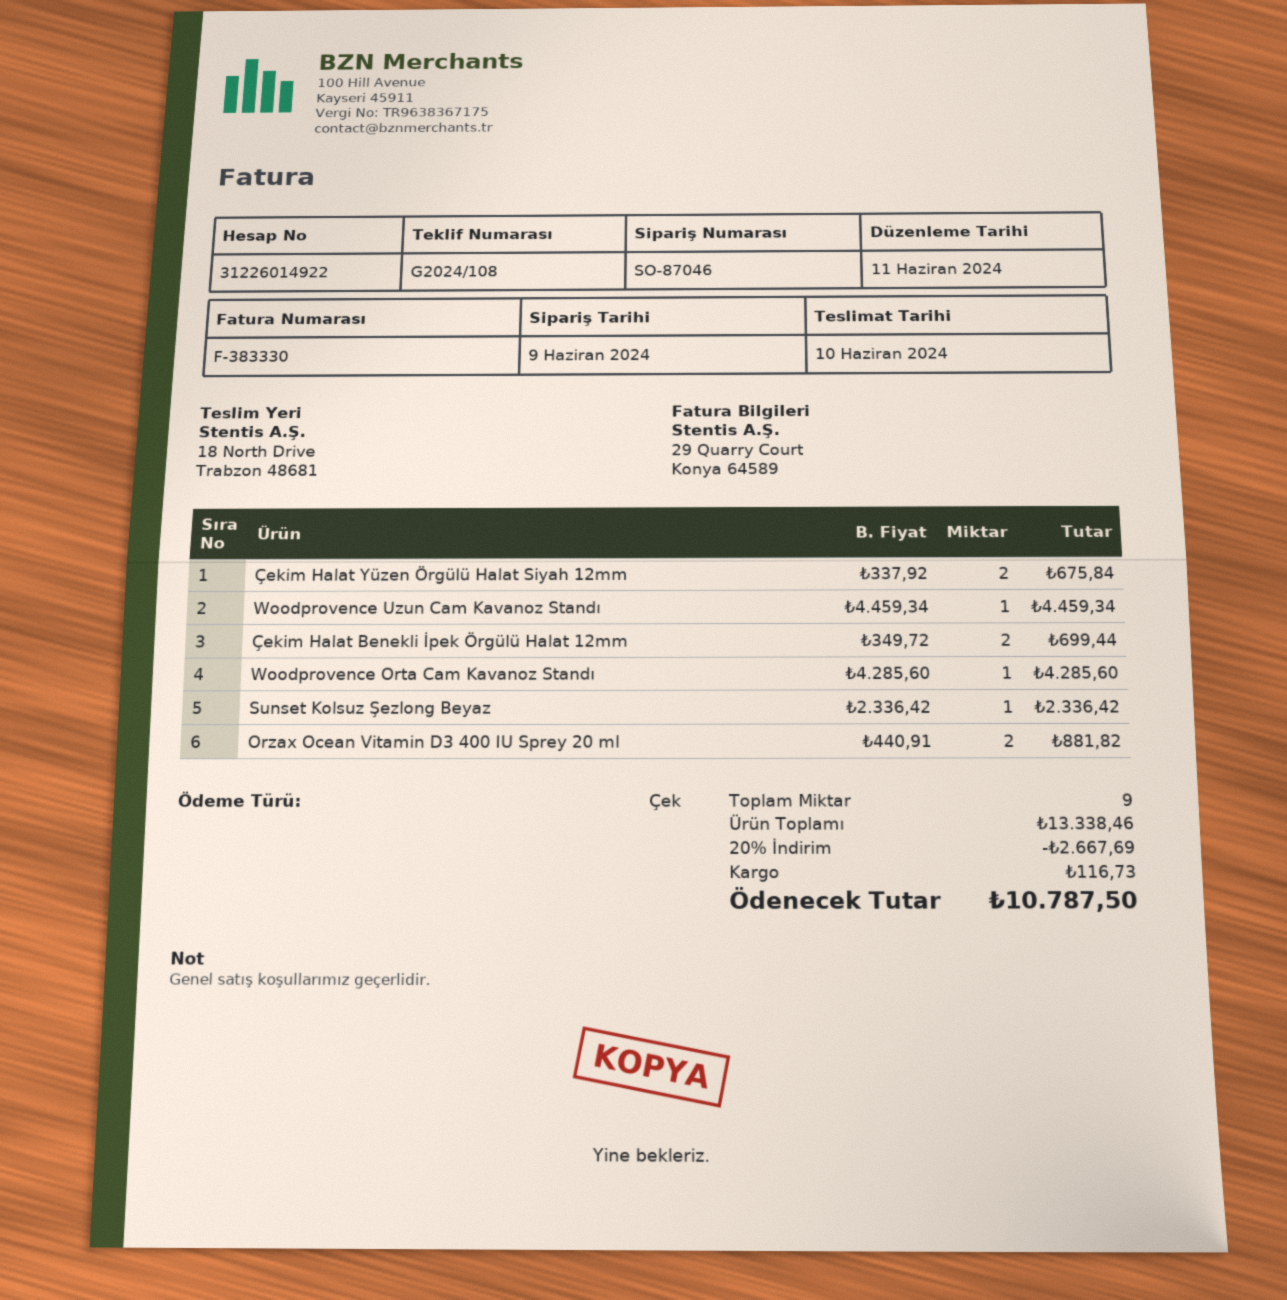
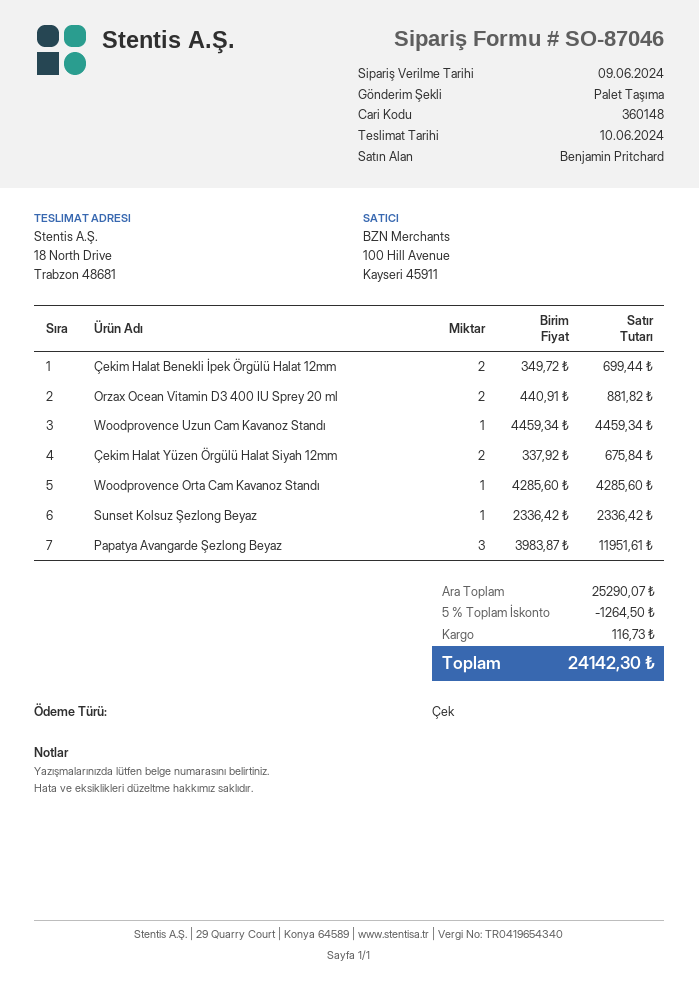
Papatya Avangarde Şezlong Beyaz: none -> 3 x 3983.87 = 11951.61
subtotal: 13338.46 -> 25290.07
discount: 20% = 2667.69 -> 5% = 1264.50
total: 10787.50 -> 24142.30

